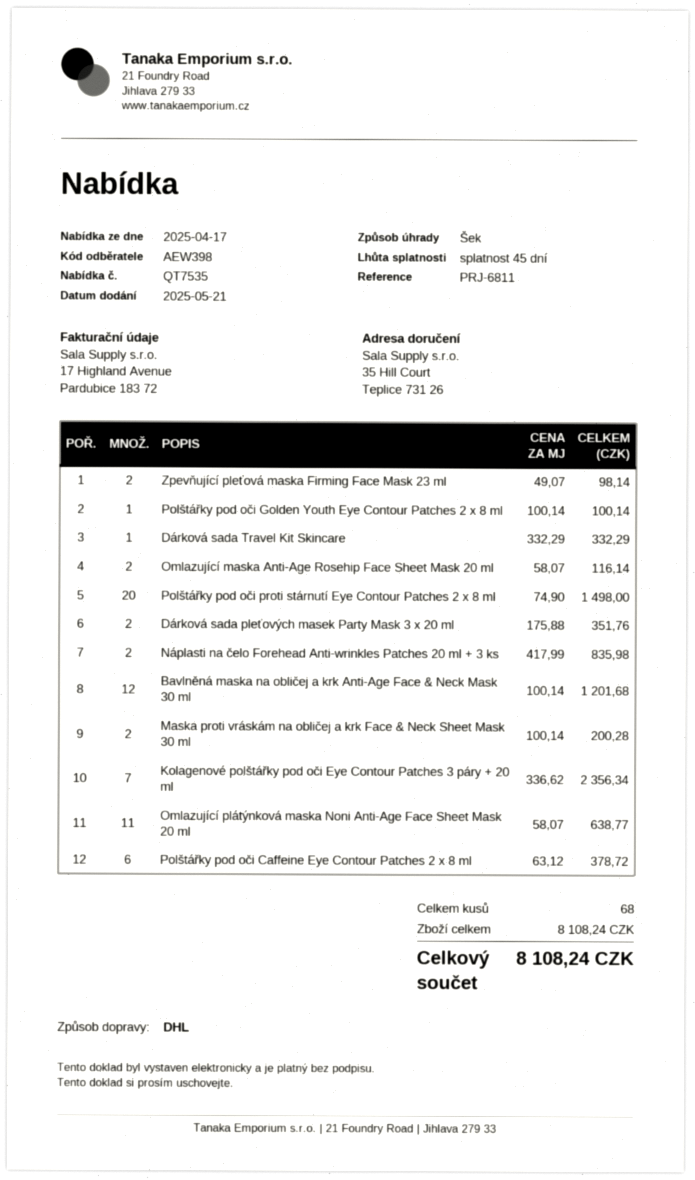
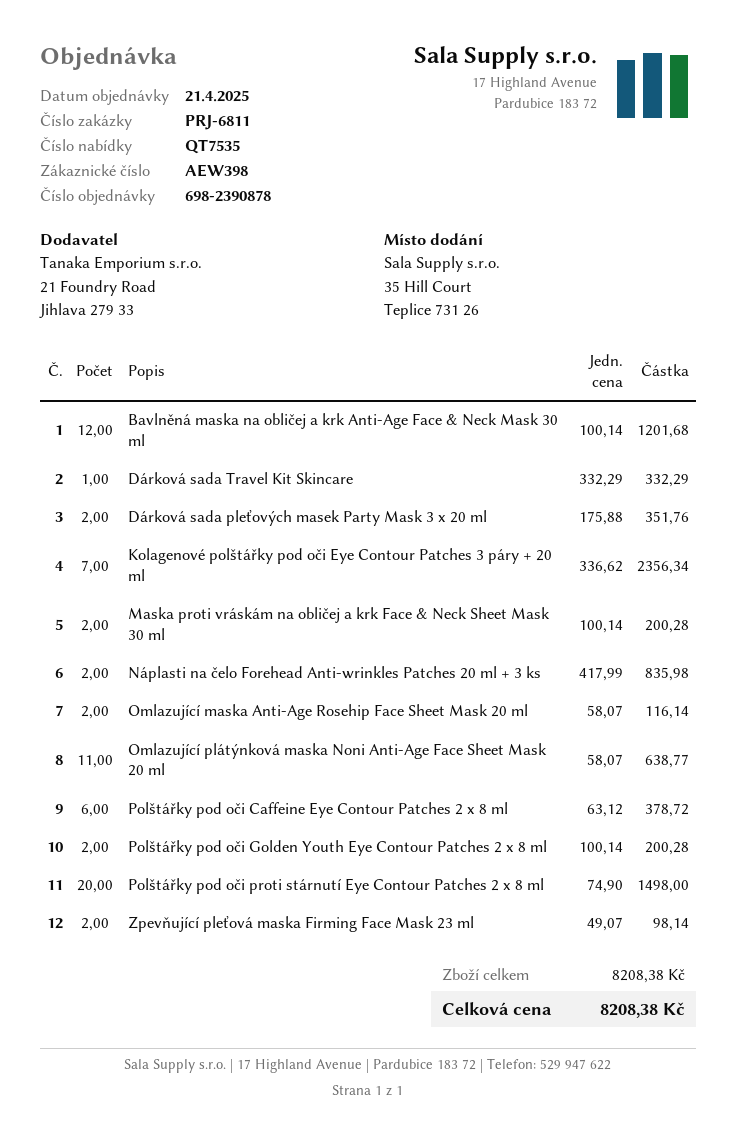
Polštářky pod oči Golden Youth Eye Contour Patches 2 x 8 ml: 1 x 100.14 = 100.14 -> 2 x 100.14 = 200.28
subtotal: 8108.24 -> 8208.38
total: 8108.24 -> 8208.38

